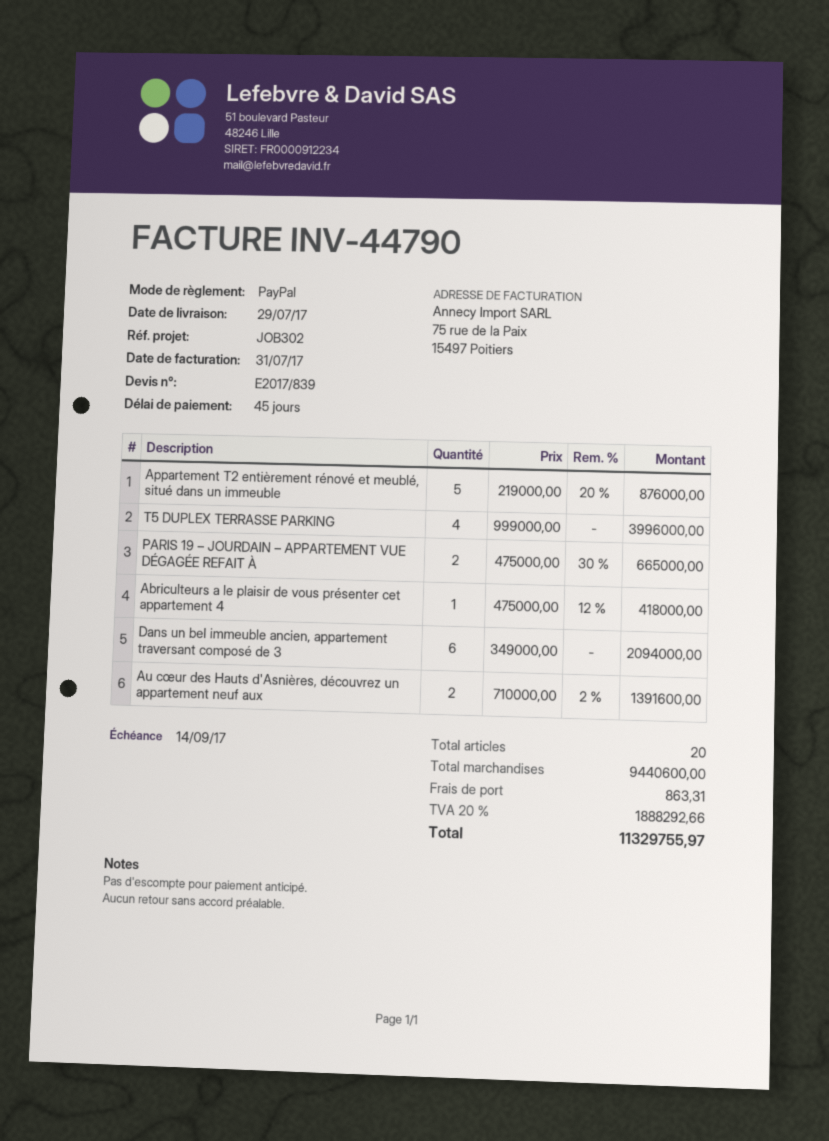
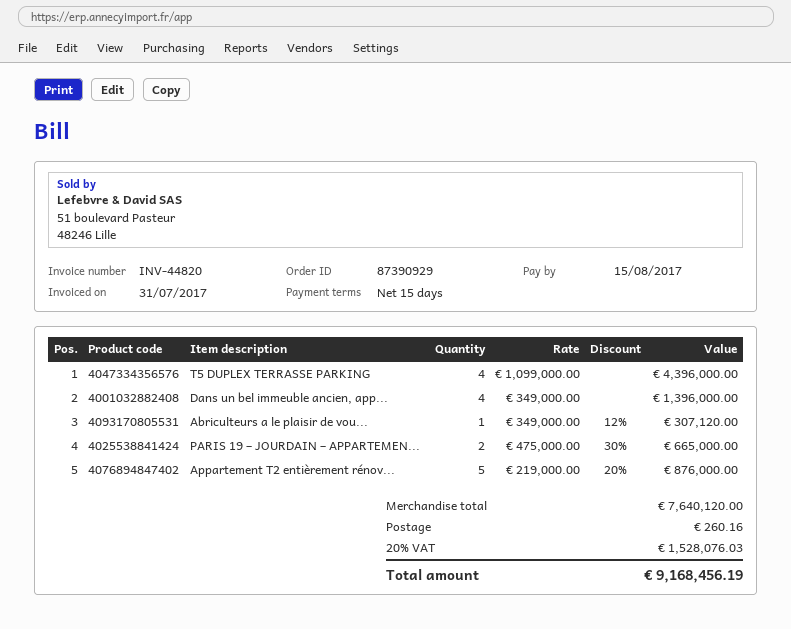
invoice number: INV-44790 -> INV-44820
payment terms: 45 days -> 15 days
due date: 2017-09-14 -> 2017-08-15
T5 DUPLEX TERRASSE PARKING: 4 x 999000.00 = 3996000.00 -> 4 x 1099000.00 = 4396000.00
Abriculteurs a le plaisir de vous présenter cet appartement 4: 1 x 475000.00 - 12% = 418000.00 -> 1 x 349000.00 - 12% = 307120.00
Dans un bel immeuble ancien, appartement traversant composé de 3: 6 x 349000.00 = 2094000.00 -> 4 x 349000.00 = 1396000.00
Au cœur des Hauts d'Asnières, découvrez un appartement neuf aux: 2 x 710000.00 - 2% = 1391600.00 -> none
subtotal: 9440600.00 -> 7640120.00
shipping: 863.31 -> 260.16
tax: 20% = 1888292.66 -> 20% = 1528076.03
total: 11329755.97 -> 9168456.19

